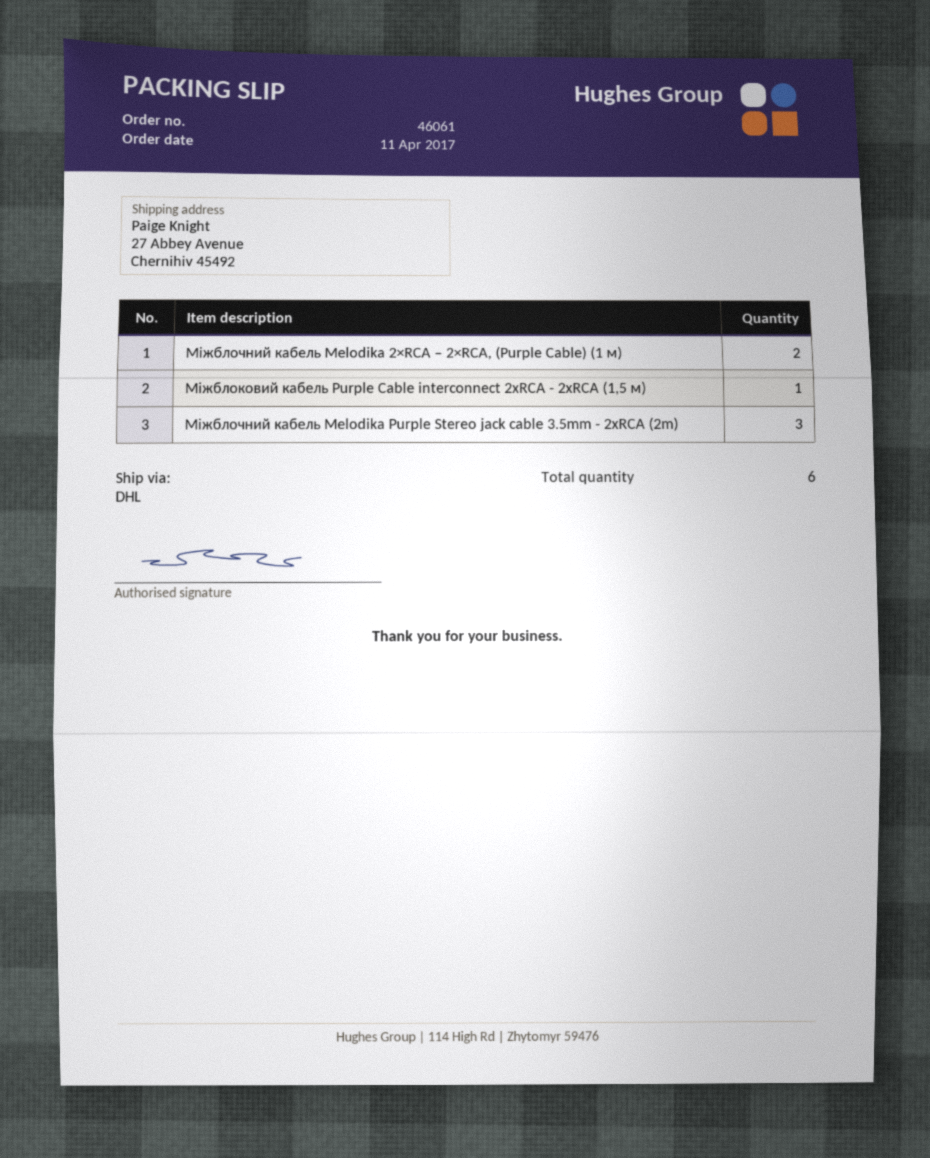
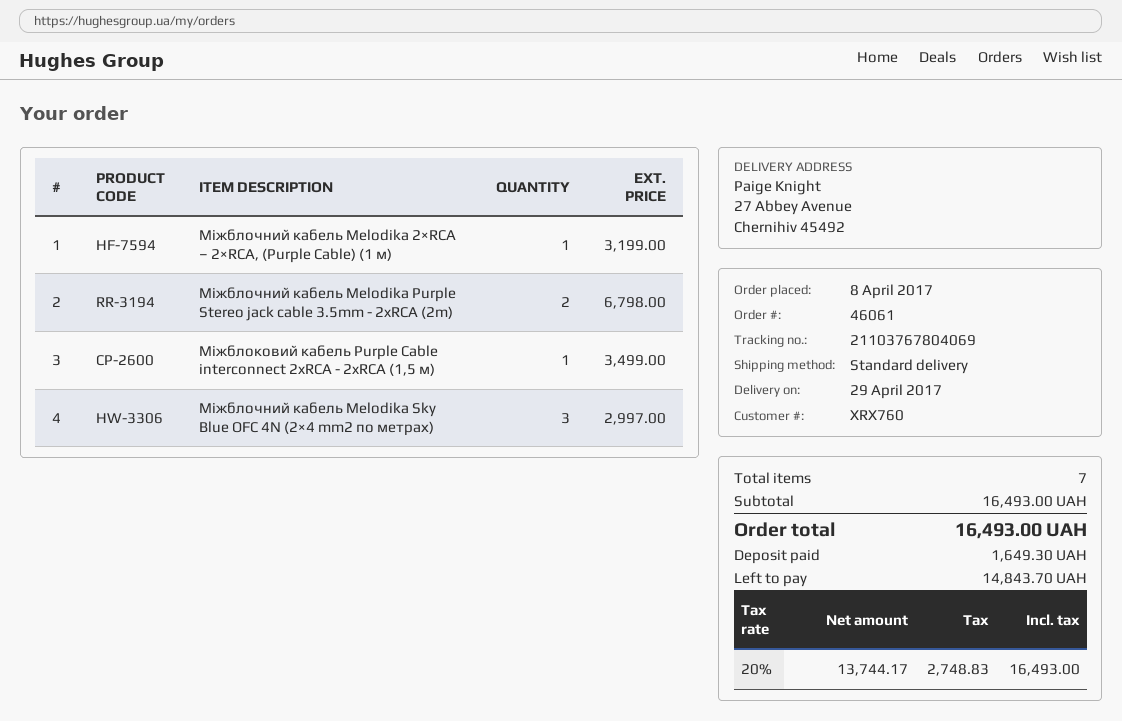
order date: 2017-04-11 -> 2017-04-08
shipping method: DHL -> standard
Міжблочний кабель Melodika 2×RCA – 2×RCA, (Purple Cable) (1 м): 2 -> 1
Міжблочний кабель Melodika Purple Stereo jack cable 3.5mm - 2xRCA (2m): 3 -> 2
Міжблочний кабель Melodika Sky Blue OFC 4N (2×4 mm2 по метрах): none -> 3
total quantity: 6 -> 7

